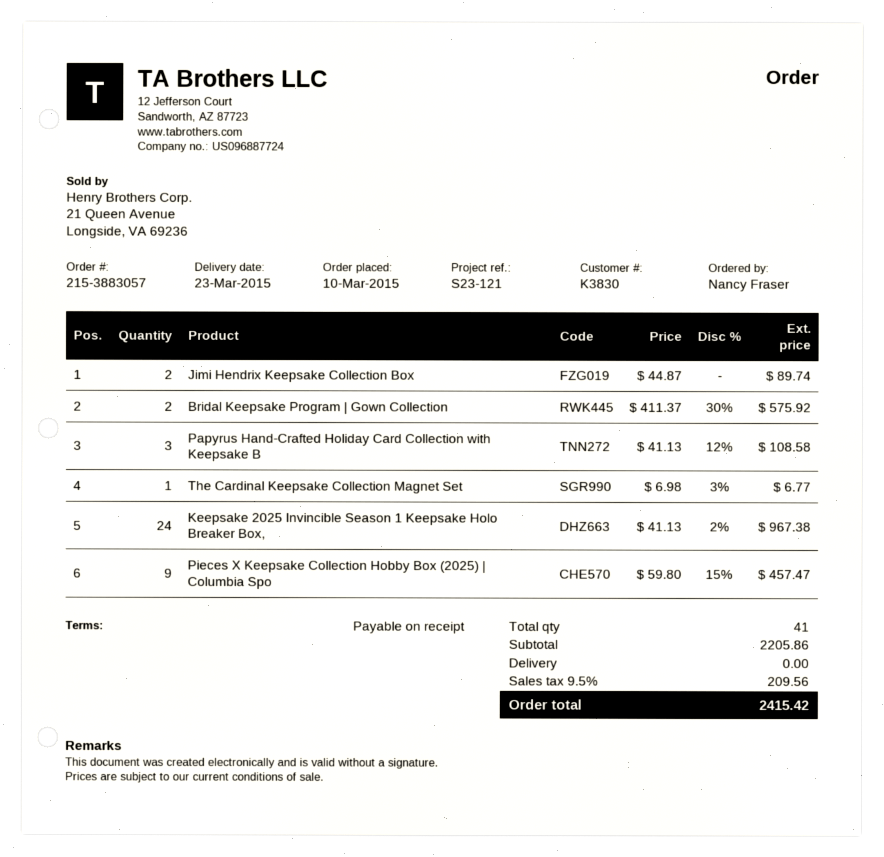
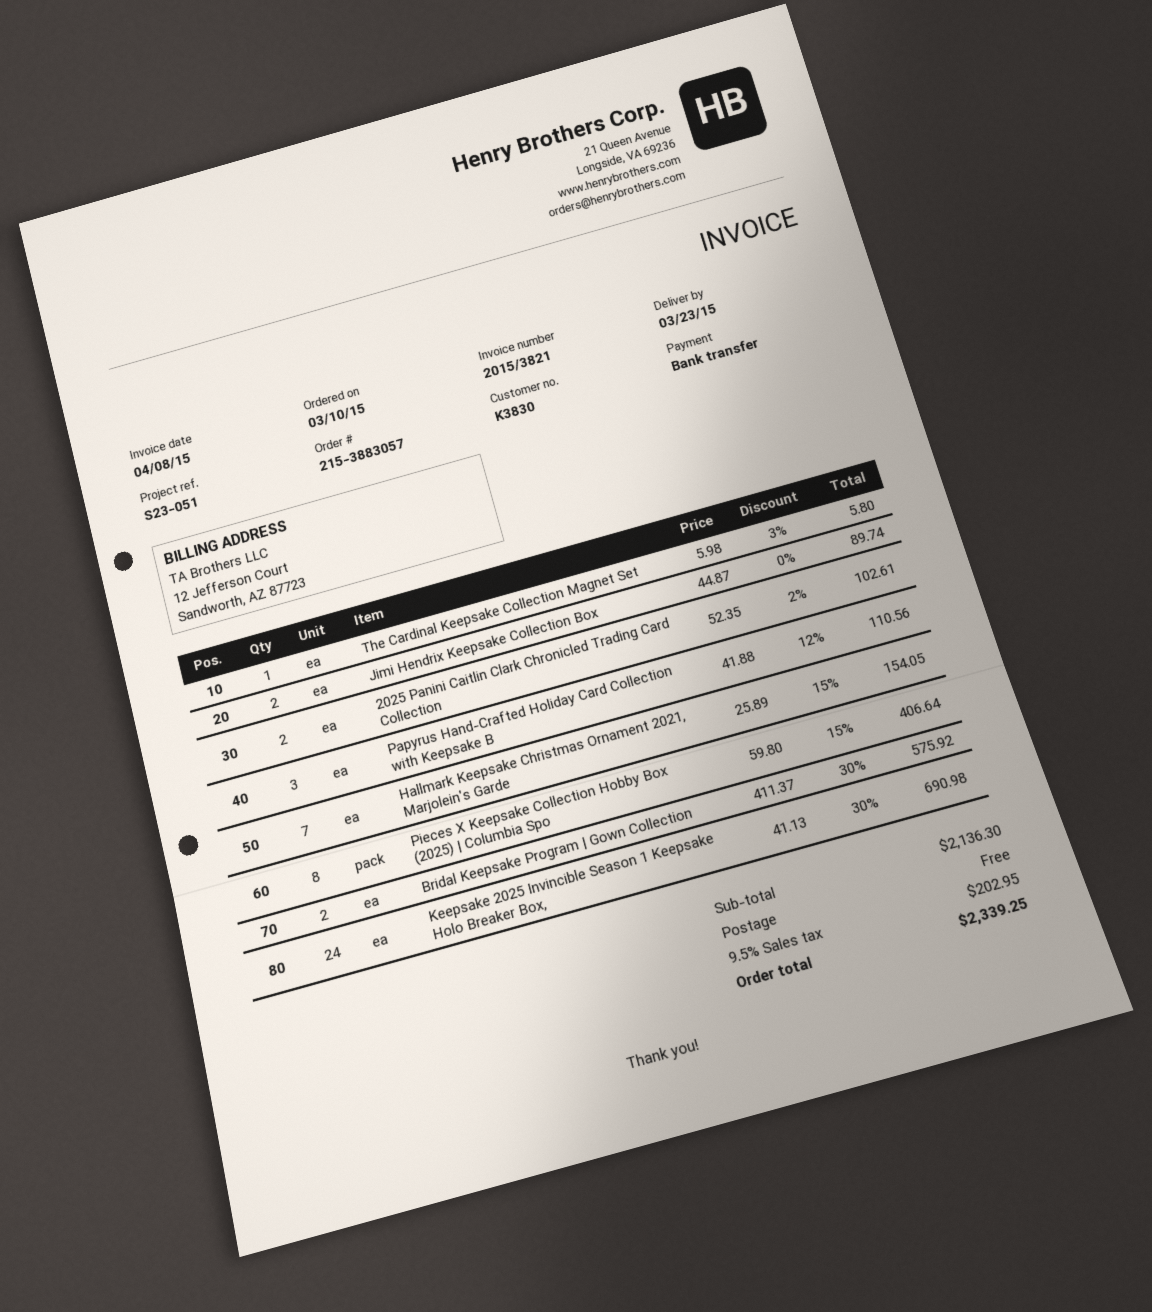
reference: S23-121 -> S23-051
Papyrus Hand-Crafted Holiday Card Collection with Keepsake B: 3 x 41.13 - 12% = 108.58 -> 3 x 41.88 - 12% = 110.56
The Cardinal Keepsake Collection Magnet Set: 1 x 6.98 - 3% = 6.77 -> 1 x 5.98 - 3% = 5.80
Keepsake 2025 Invincible Season 1 Keepsake Holo Breaker Box,: 24 x 41.13 - 2% = 967.38 -> 24 x 41.13 - 30% = 690.98
Pieces X Keepsake Collection Hobby Box (2025) | Columbia Spo: 9 x 59.80 - 15% = 457.47 -> 8 x 59.80 - 15% = 406.64
2025 Panini Caitlin Clark Chronicled Trading Card Collection: none -> 2 x 52.35 - 2% = 102.61
Hallmark Keepsake Christmas Ornament 2021, Marjolein's Garde: none -> 7 x 25.89 - 15% = 154.05
subtotal: 2205.86 -> 2136.30
tax: 9.5% = 209.56 -> 9.5% = 202.95
total: 2415.42 -> 2339.25

